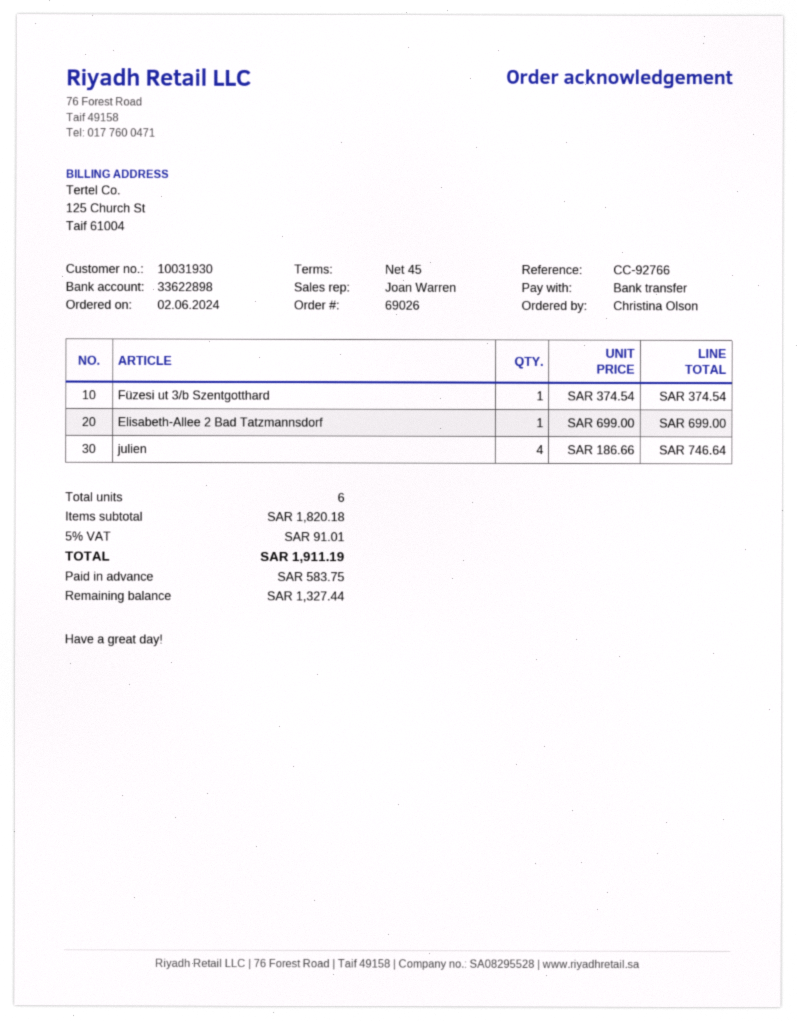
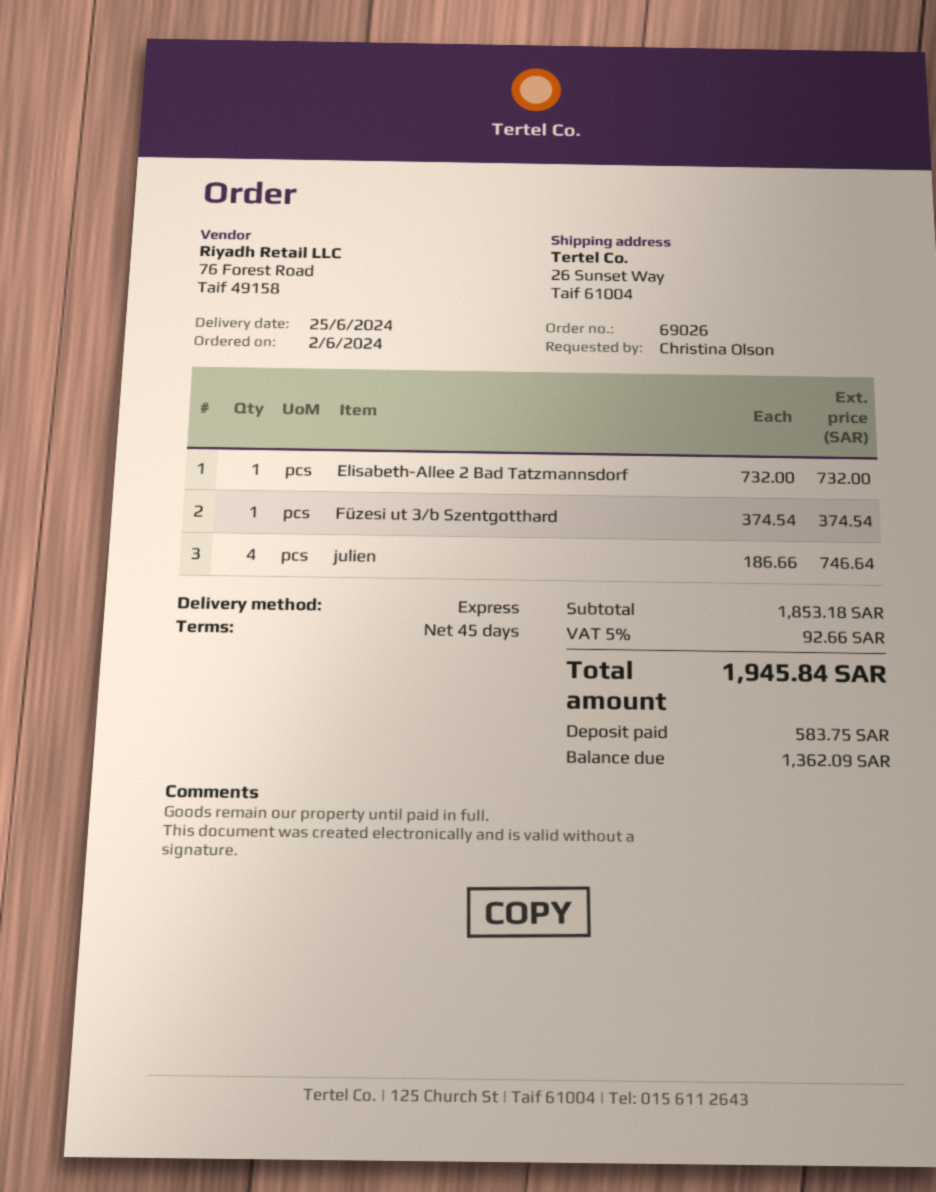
Elisabeth-Allee 2 Bad Tatzmannsdorf: 1 x 699.00 = 699.00 -> 1 x 732.00 = 732.00
subtotal: 1820.18 -> 1853.18
tax: 5% = 91.01 -> 5% = 92.66
total: 1911.19 -> 1945.84
balance: 1327.44 -> 1362.09

